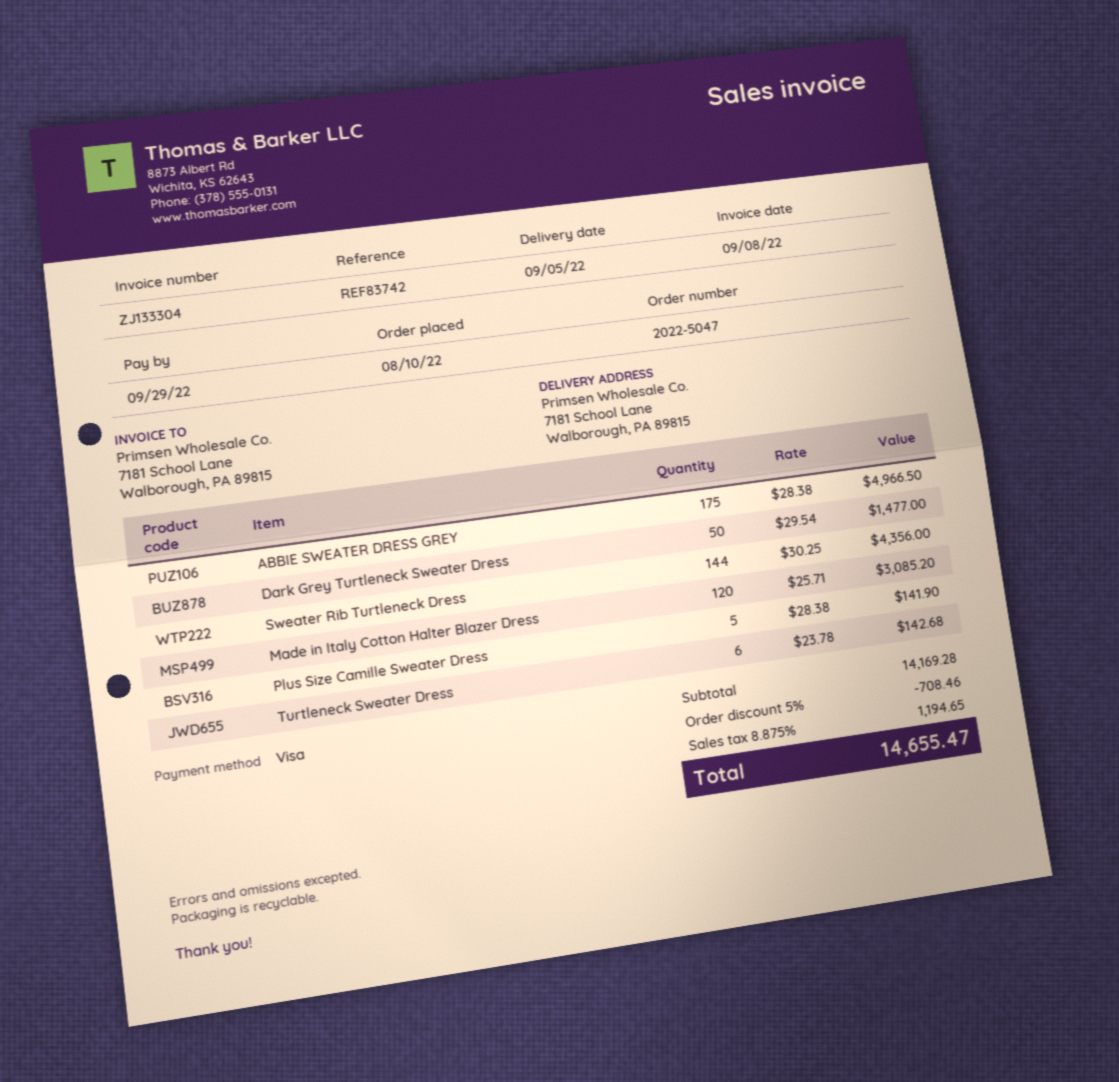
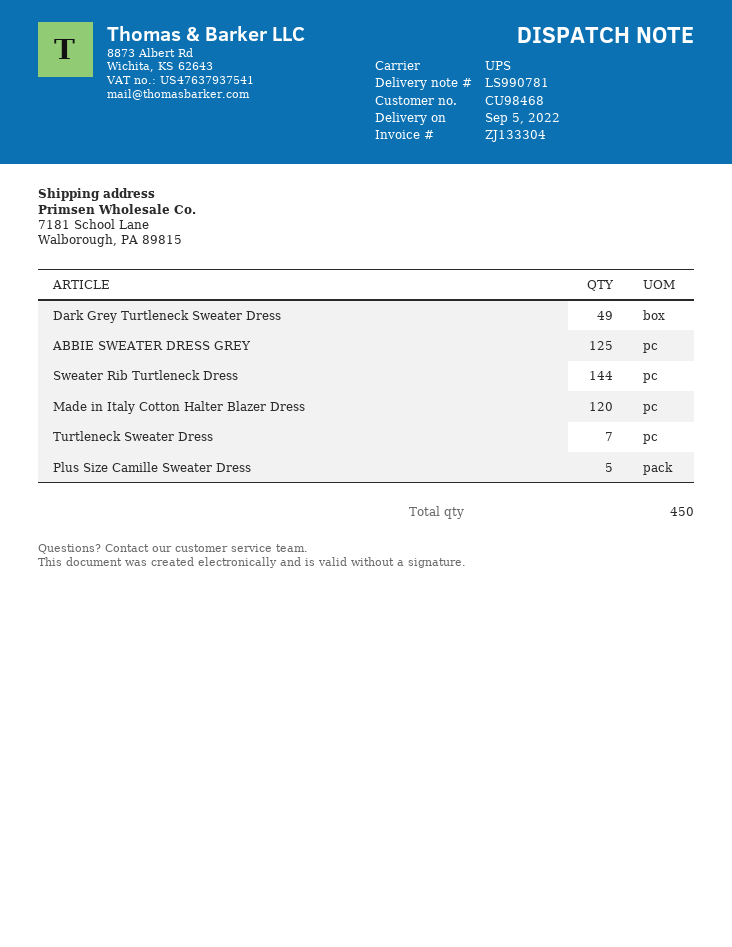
ABBIE SWEATER DRESS GREY: 175 -> 125
Dark Grey Turtleneck Sweater Dress: 50 -> 49
Turtleneck Sweater Dress: 6 -> 7

